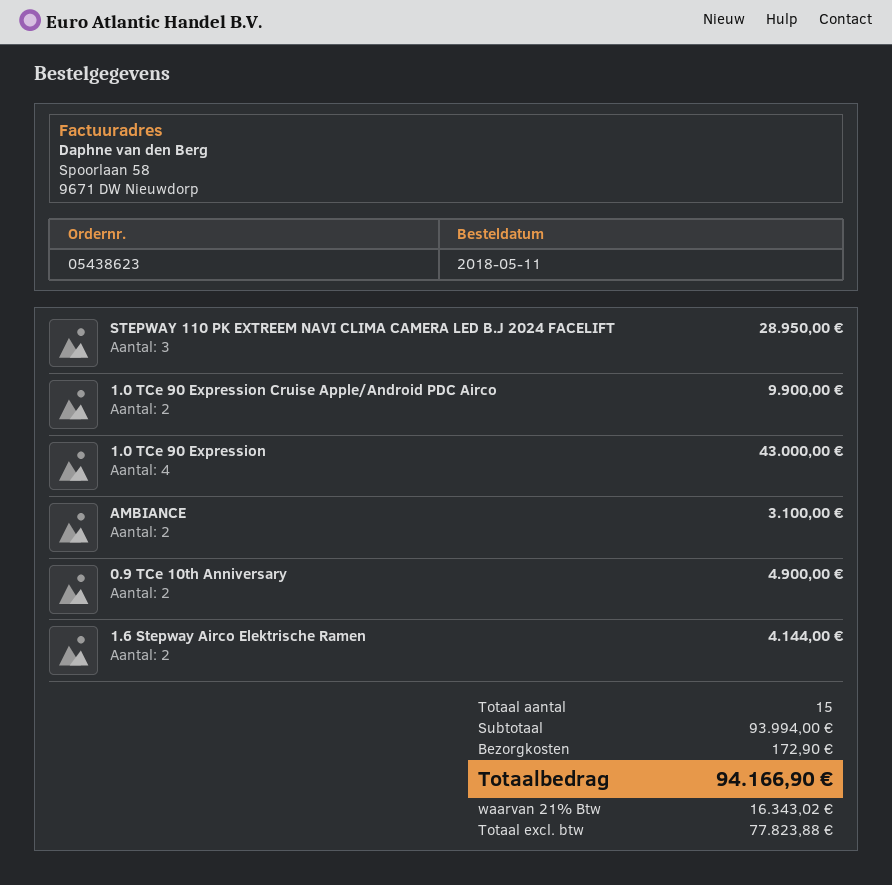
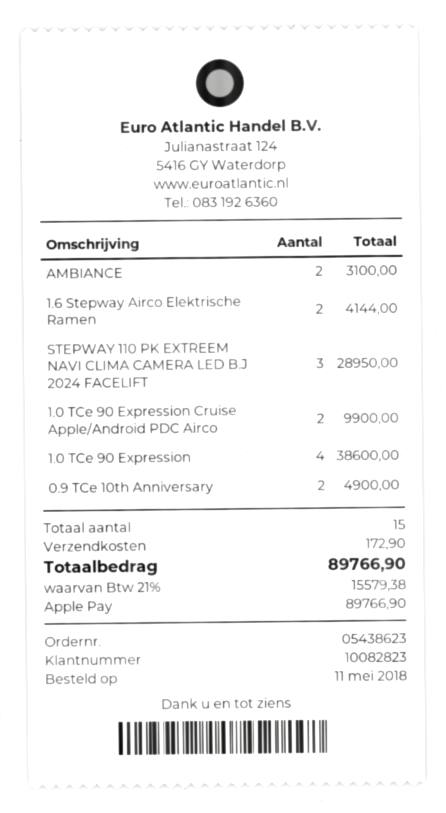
1.0 TCe 90 Expression: 4 for 43000.00 -> 4 for 38600.00
tax: 21% = 16343.02 -> 21% = 15579.38
total: 94166.90 -> 89766.90

